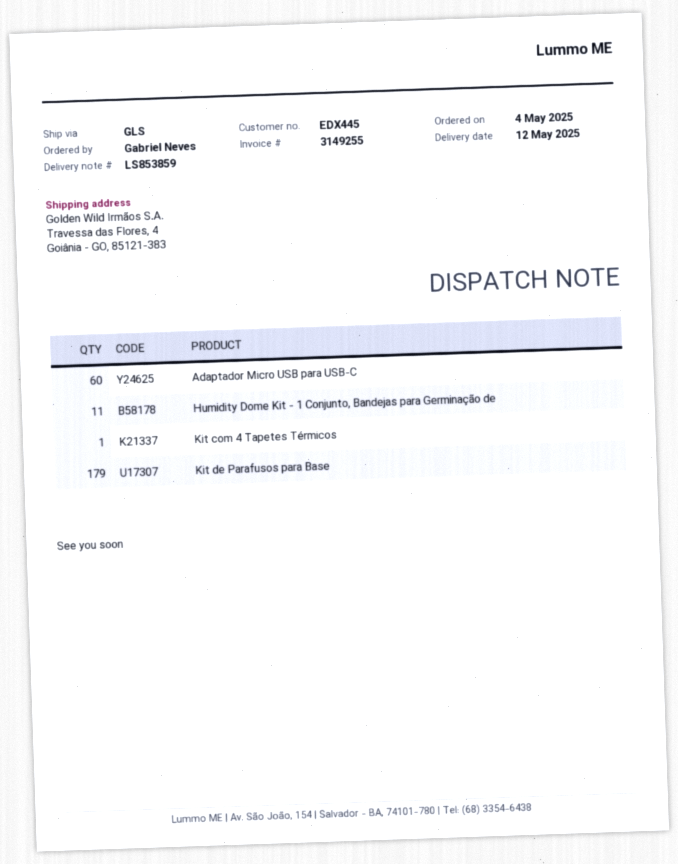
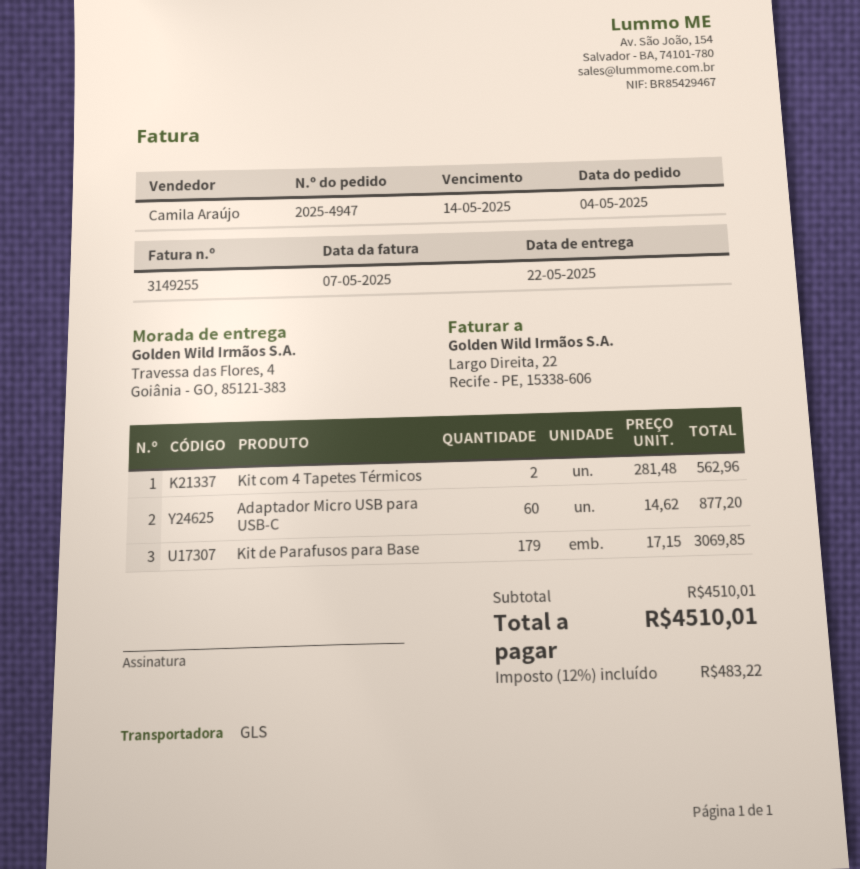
delivery date: 2025-05-12 -> 2025-05-22
Humidity Dome Kit - 1 Conjunto, Bandejas para Germinação de: 11 -> none
Kit com 4 Tapetes Térmicos: 1 -> 2

